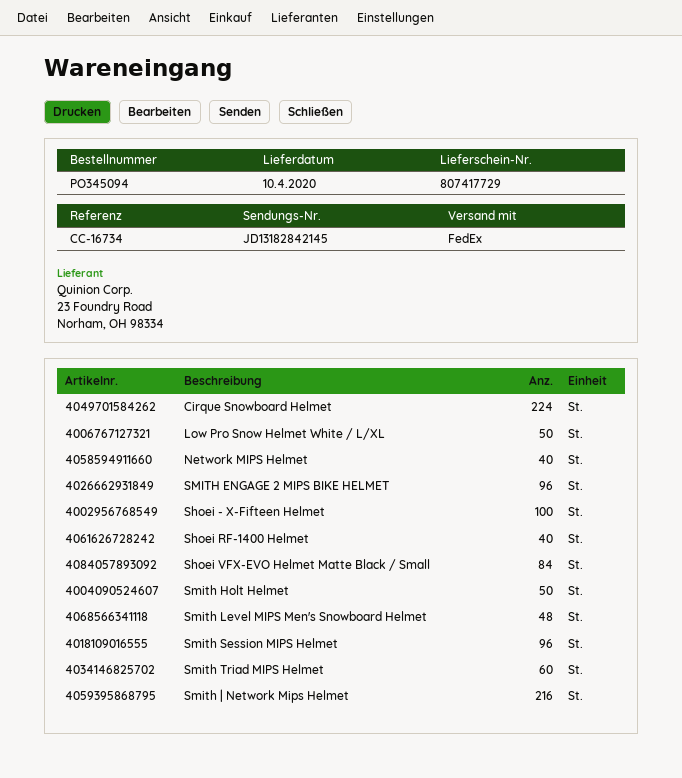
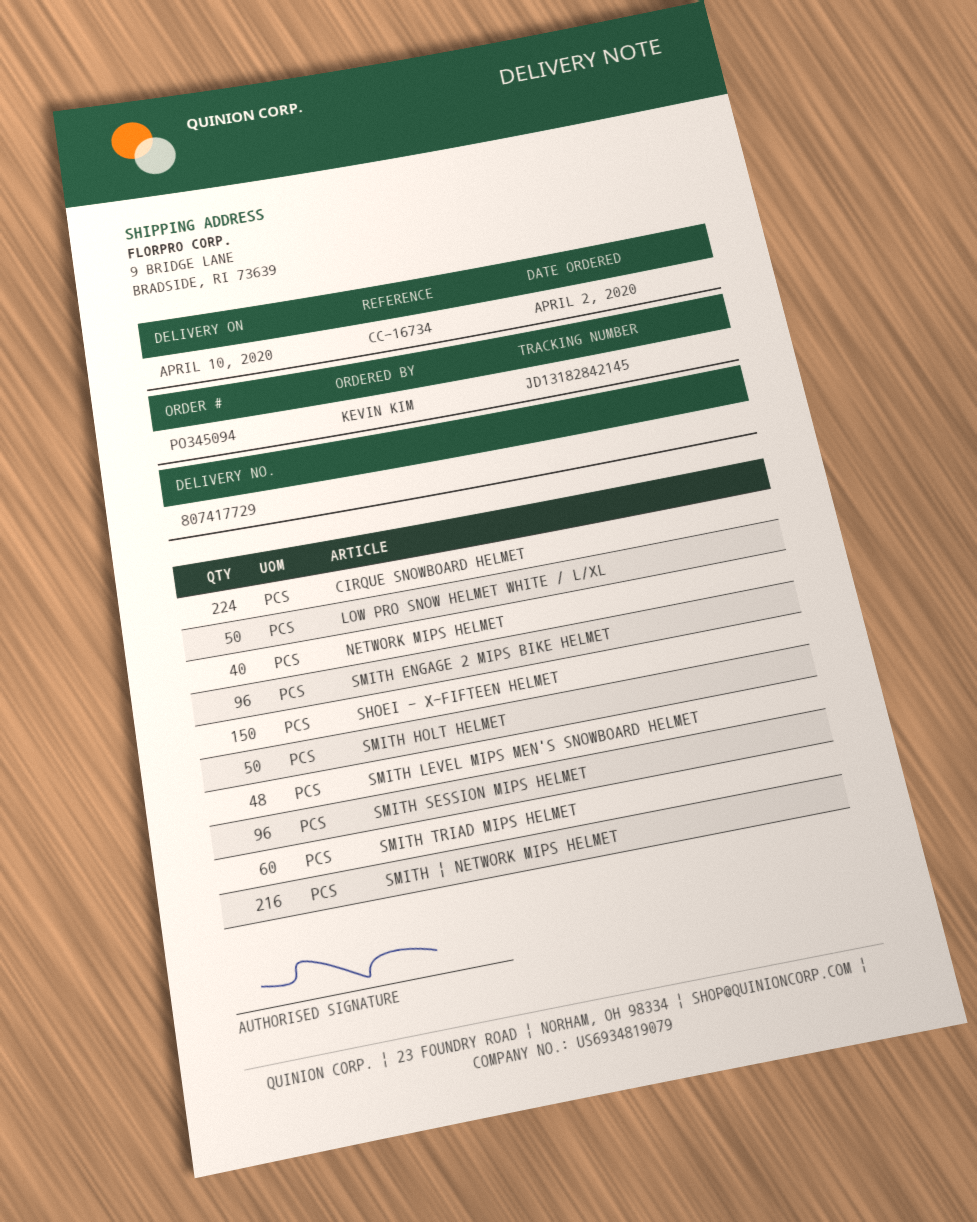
Shoei - X-Fifteen Helmet: 100 -> 150
Shoei RF-1400 Helmet: 40 -> none
Shoei VFX-EVO Helmet Matte Black / Small: 84 -> none

